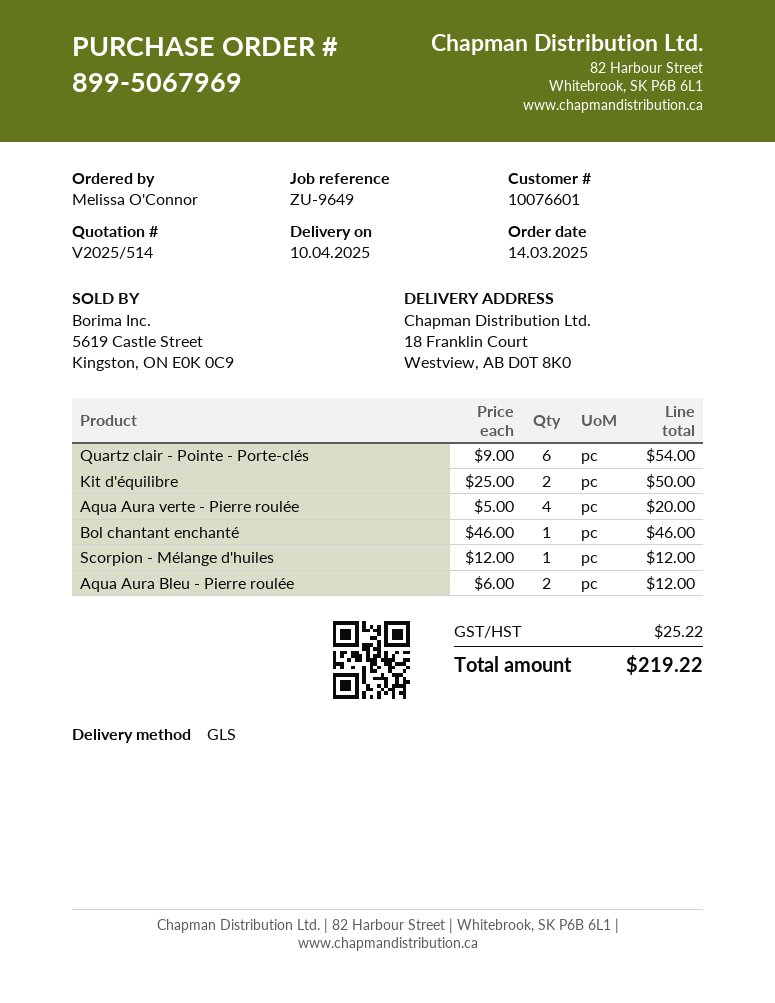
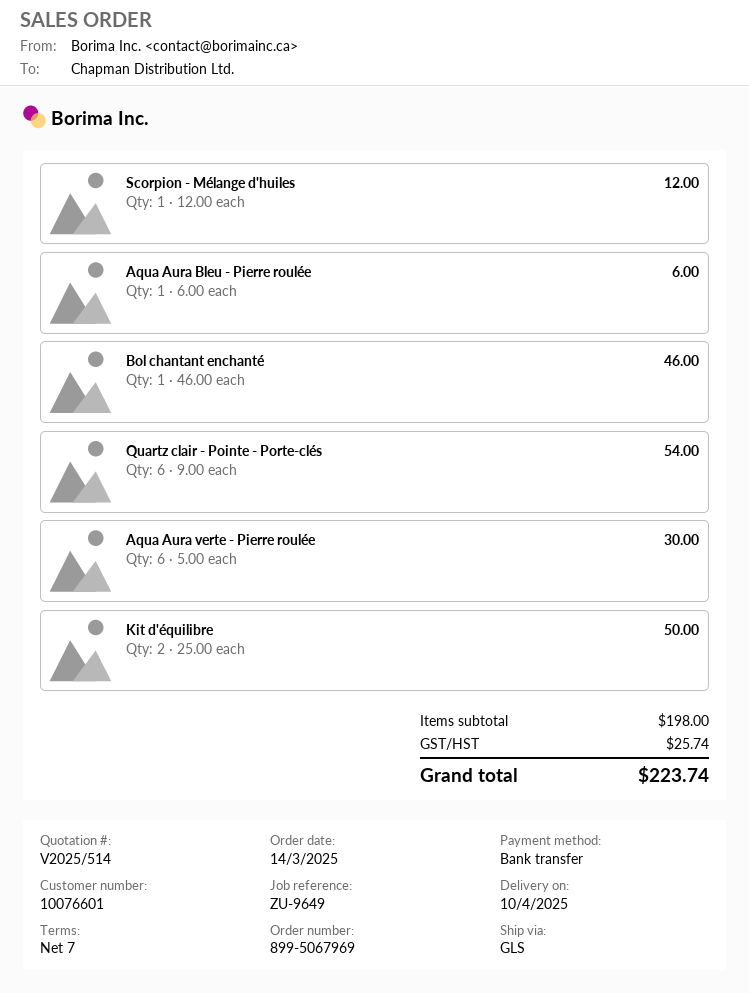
Aqua Aura verte - Pierre roulée: 4 x 5.00 = 20.00 -> 6 x 5.00 = 30.00
Aqua Aura Bleu - Pierre roulée: 2 x 6.00 = 12.00 -> 1 x 6.00 = 6.00
tax: 25.22 -> 25.74
total: 219.22 -> 223.74

